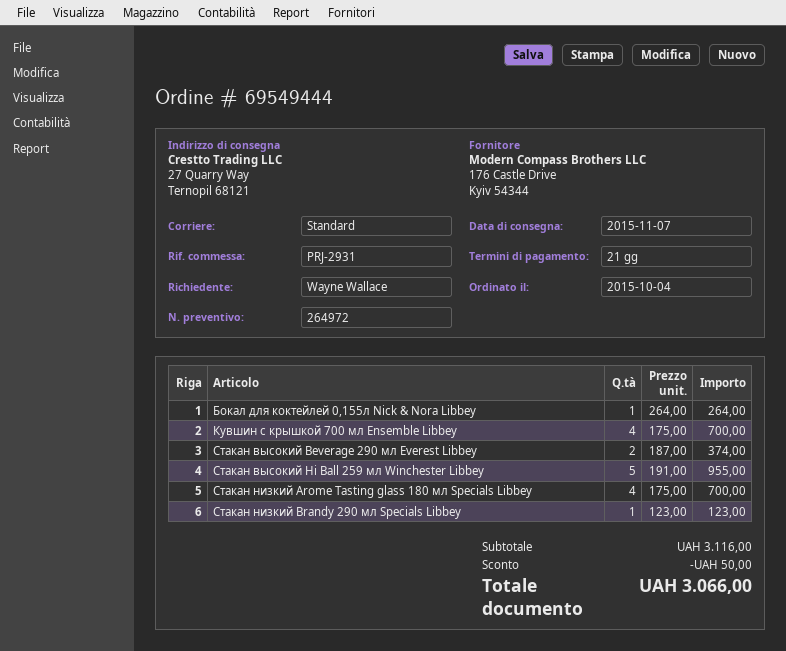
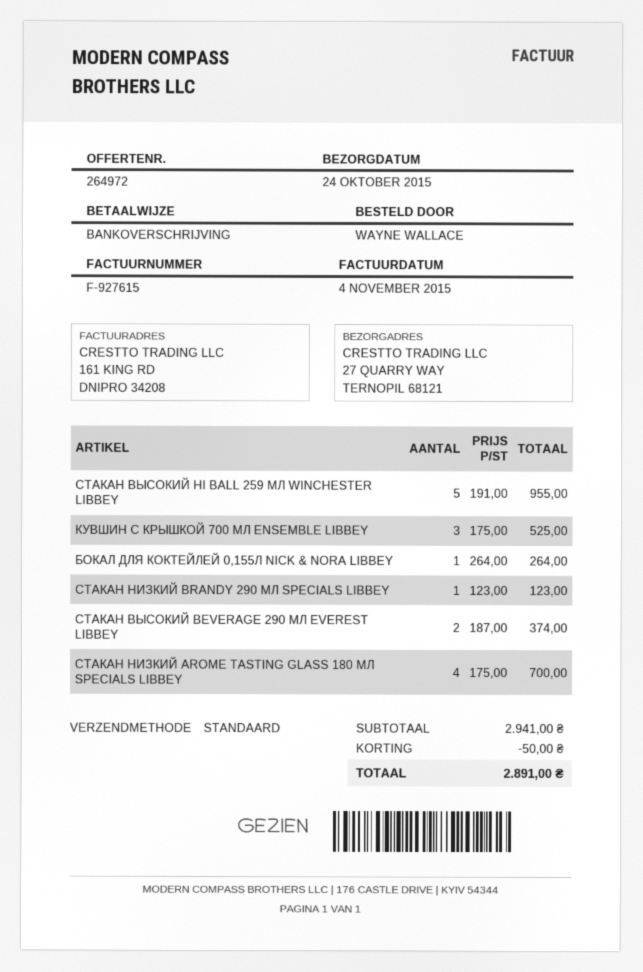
delivery date: 2015-11-07 -> 2015-10-24
Кувшин с крышкой 700 мл Ensemble Libbey: 4 x 175.00 = 700.00 -> 3 x 175.00 = 525.00
subtotal: 3116.00 -> 2941.00
total: 3066.00 -> 2891.00

